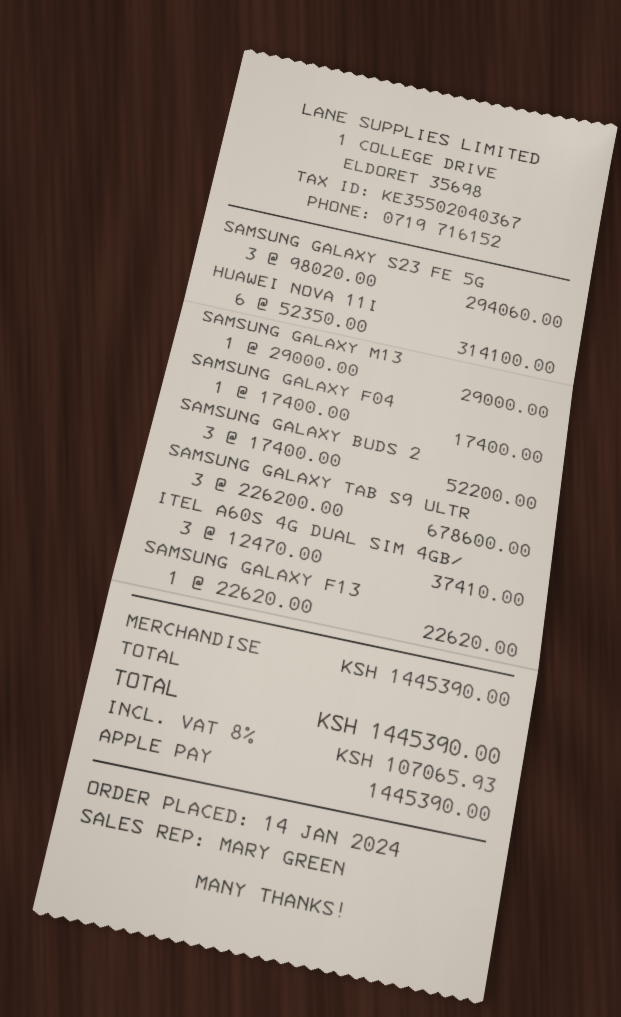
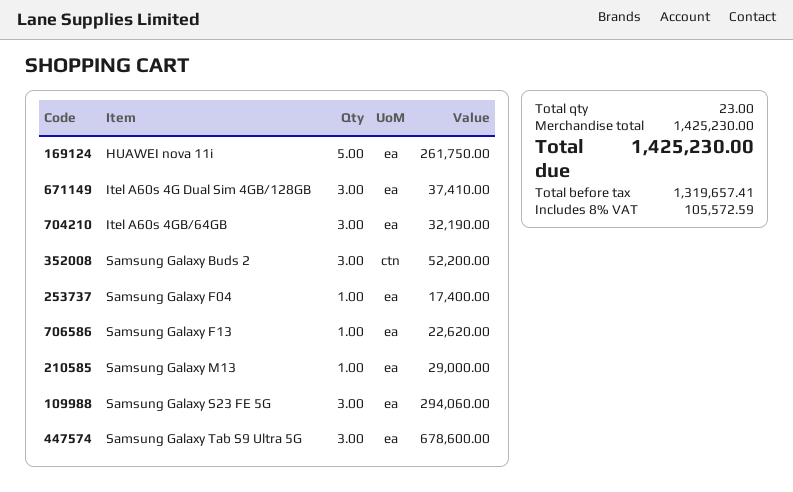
HUAWEI NOVA 11I: 6 for 314100.00 -> 5 for 261750.00
Itel A60s 4GB/64GB: none -> 3 for 32190.00
subtotal: 1445390.00 -> 1425230.00
tax: 8% = 107065.93 -> 8% = 105572.59
total: 1445390.00 -> 1425230.00

